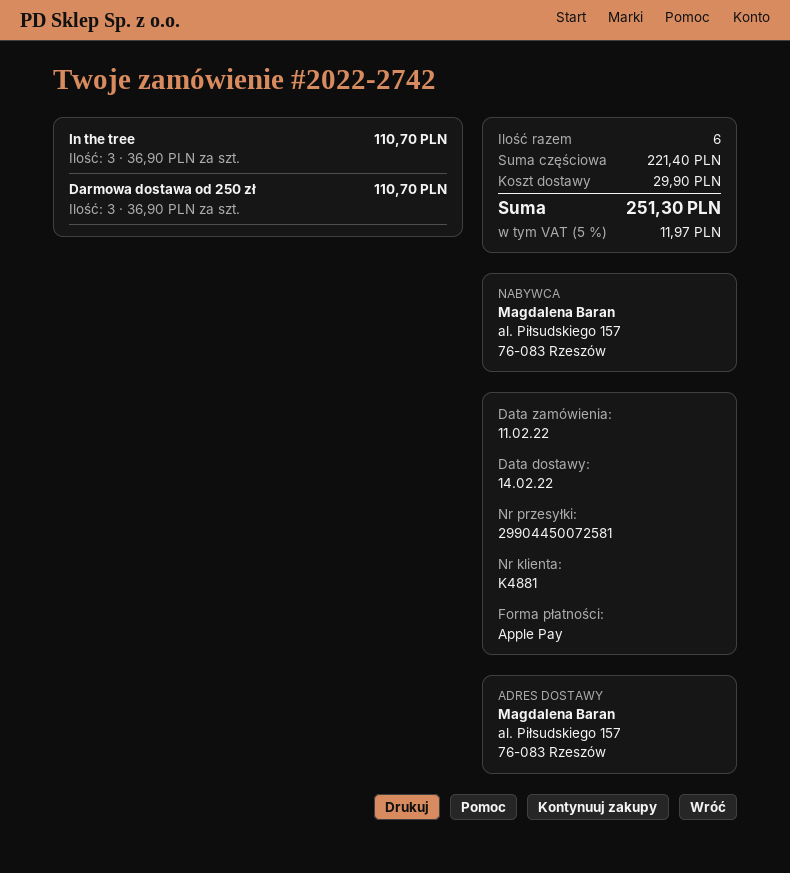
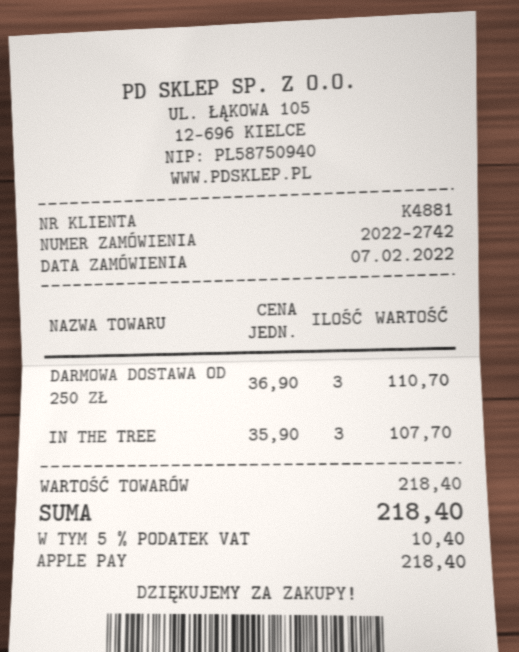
order date: 2022-02-11 -> 2022-02-07
In the tree: 3 x 36.90 = 110.70 -> 3 x 35.90 = 107.70
subtotal: 221.40 -> 218.40
shipping: 29.90 -> none
tax: 5% = 11.97 -> 5% = 10.40
total: 251.30 -> 218.40

